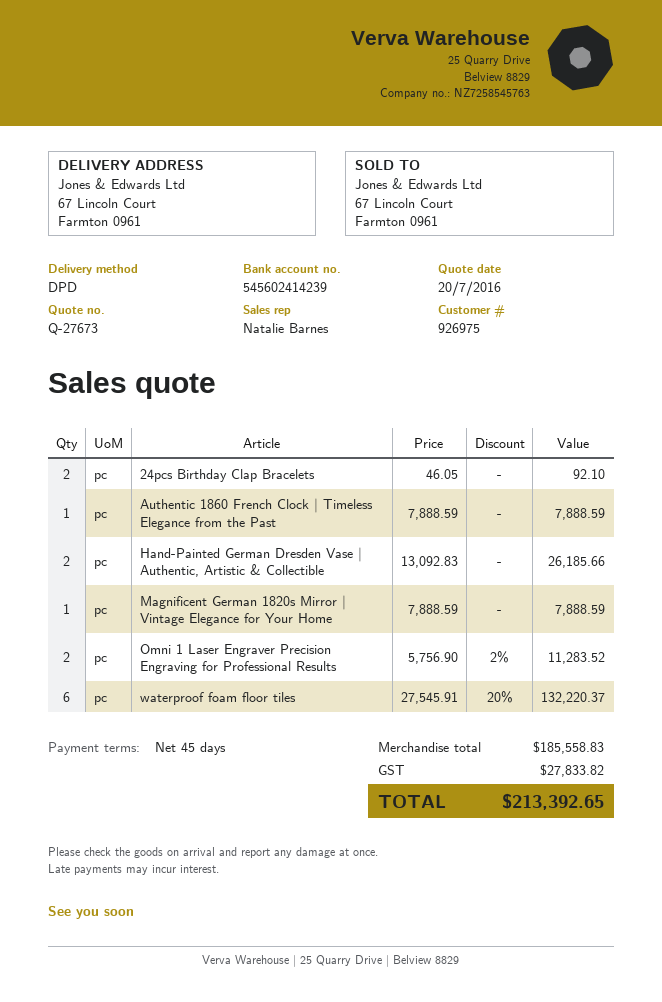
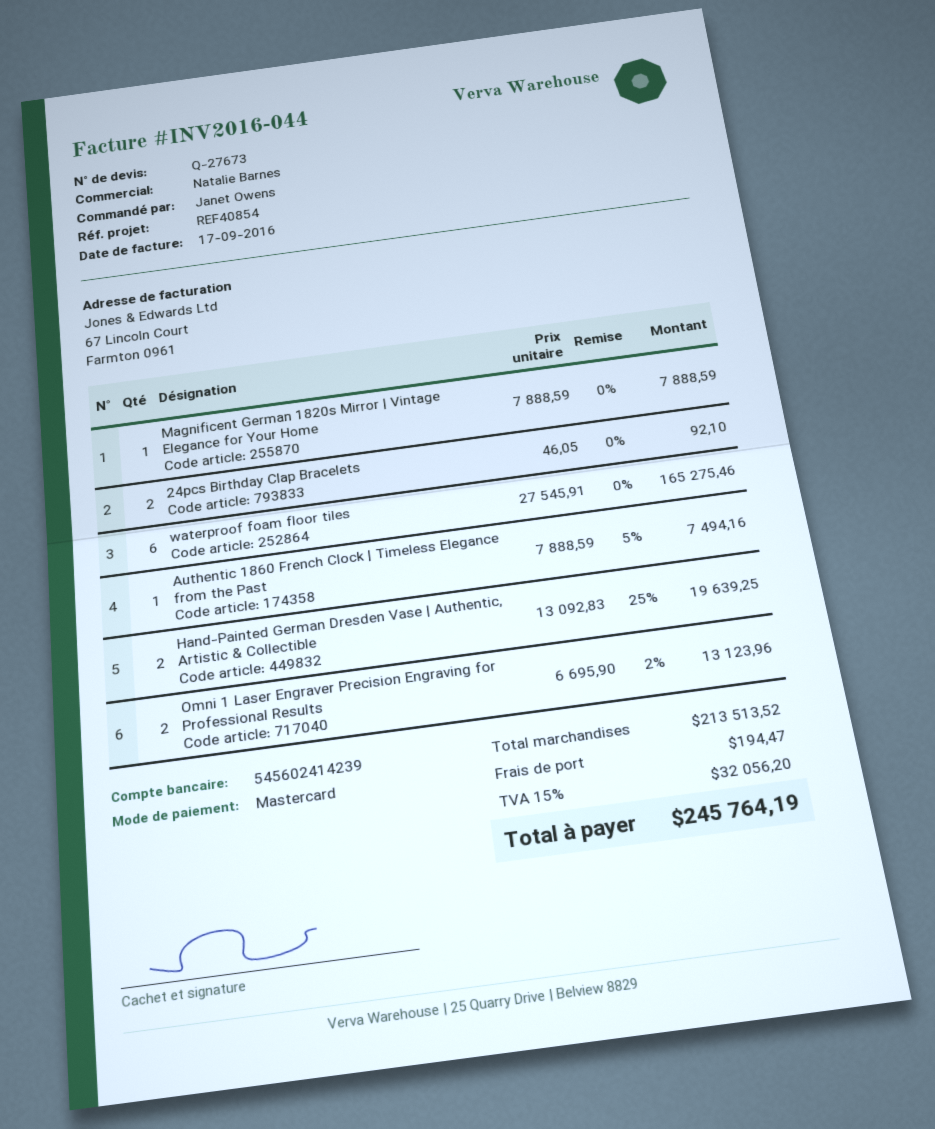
Authentic 1860 French Clock | Timeless Elegance from the Past: 1 x 7888.59 = 7888.59 -> 1 x 7888.59 - 5% = 7494.16
Hand-Painted German Dresden Vase | Authentic, Artistic & Collectible: 2 x 13092.83 = 26185.66 -> 2 x 13092.83 - 25% = 19639.25
Omni 1 Laser Engraver Precision Engraving for Professional Results: 2 x 5756.90 - 2% = 11283.52 -> 2 x 6695.90 - 2% = 13123.96
waterproof foam floor tiles: 6 x 27545.91 - 20% = 132220.37 -> 6 x 27545.91 = 165275.46
subtotal: 185558.83 -> 213513.52
shipping: none -> 194.47
tax: 27833.82 -> 32056.20
total: 213392.65 -> 245764.19

